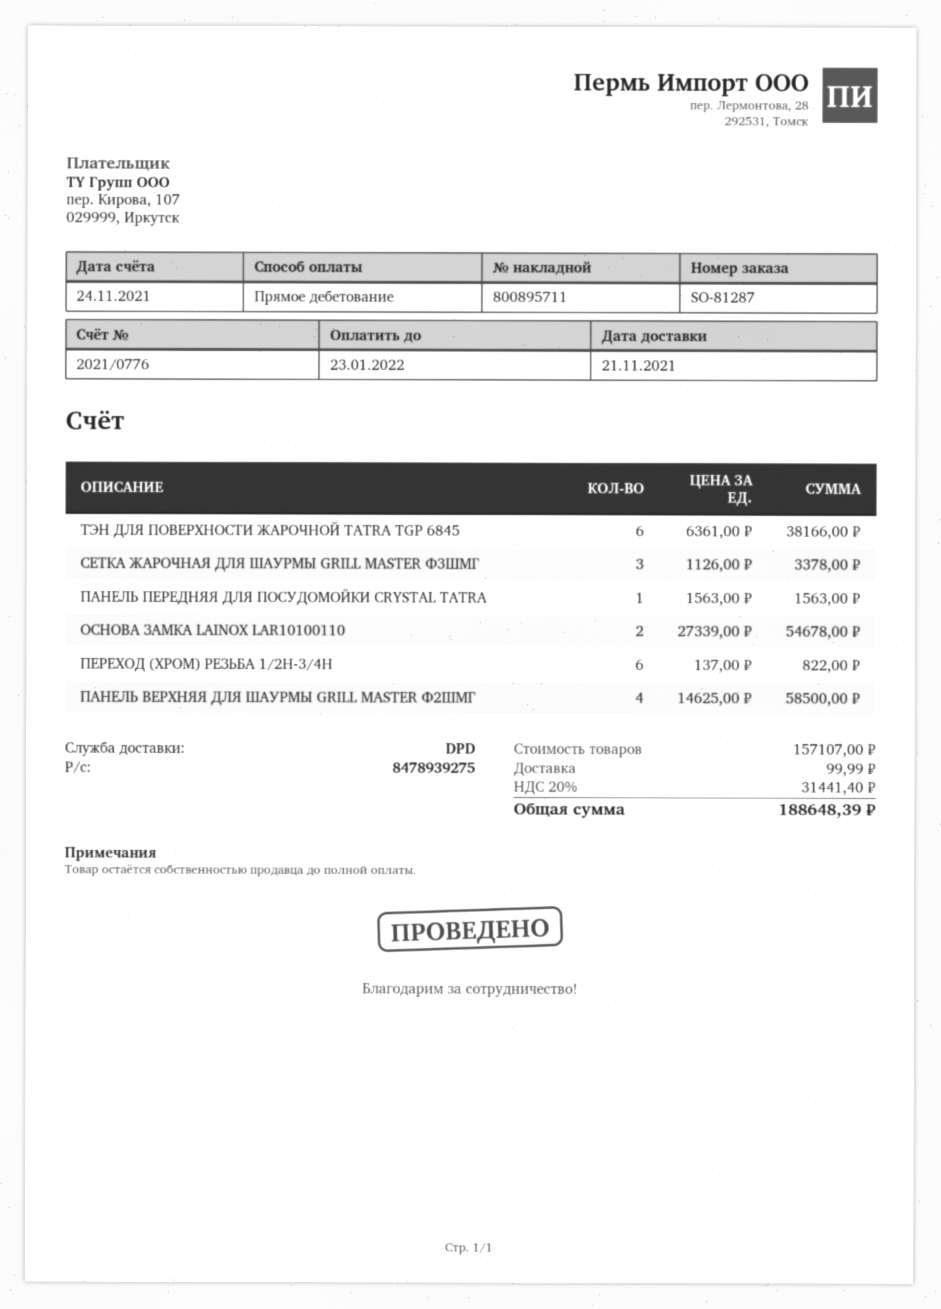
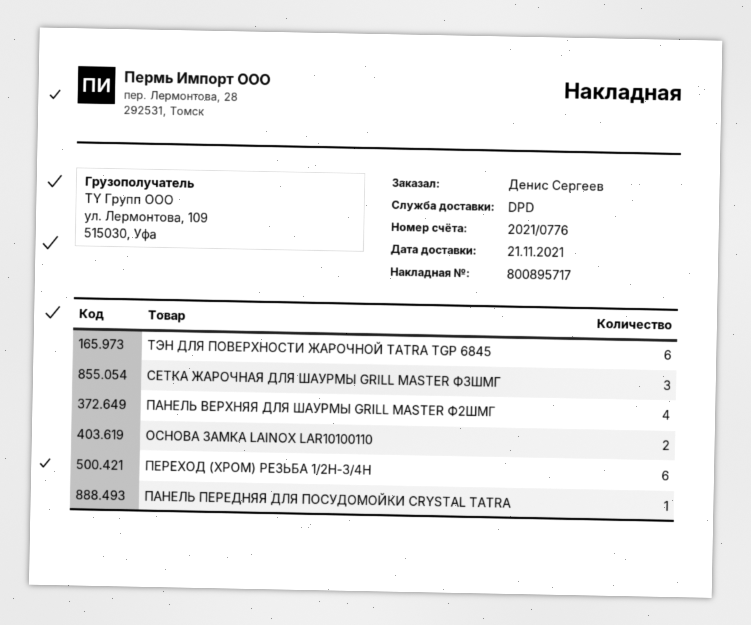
delivery note number: 800895711 -> 800895717

